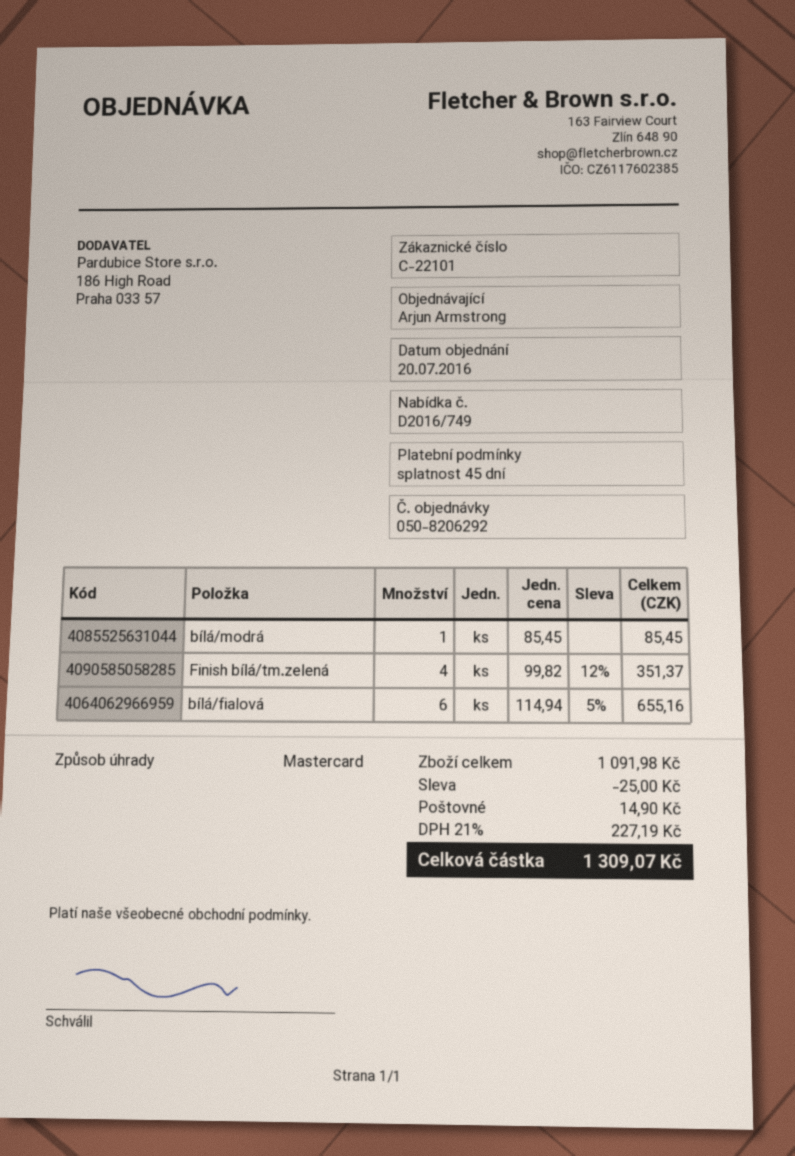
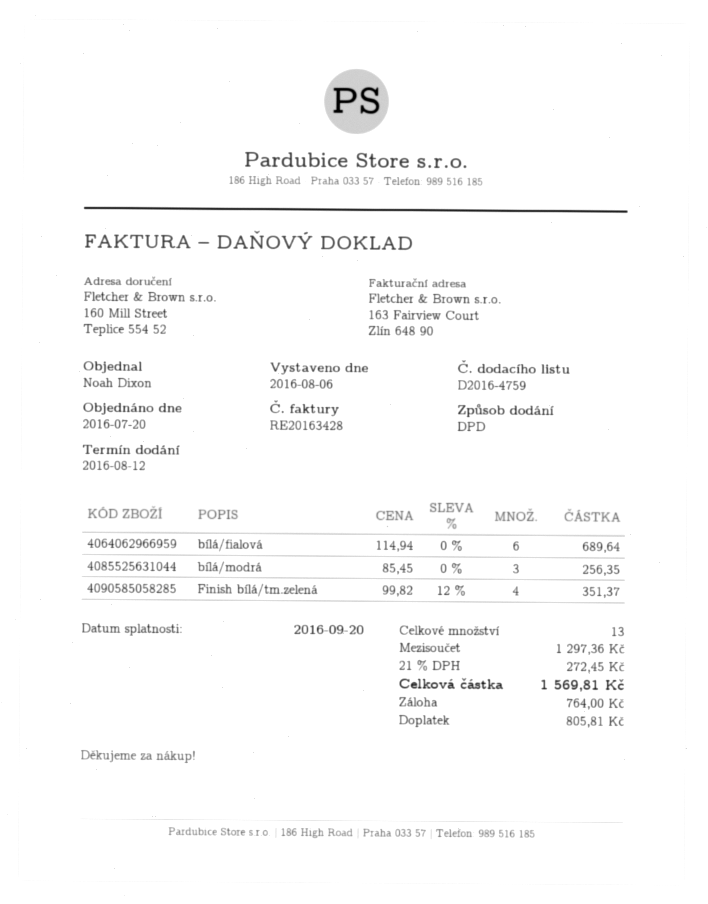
ordered by: Arjun Armstrong -> Noah Dixon
bílá/modrá: 1 x 85.45 = 85.45 -> 3 x 85.45 = 256.35
bílá/fialová: 6 x 114.94 - 5% = 655.16 -> 6 x 114.94 = 689.64
subtotal: 1091.98 -> 1297.36
discount: 25.00 -> none
shipping: 14.90 -> none
tax: 21% = 227.19 -> 21% = 272.45
total: 1309.07 -> 1569.81

